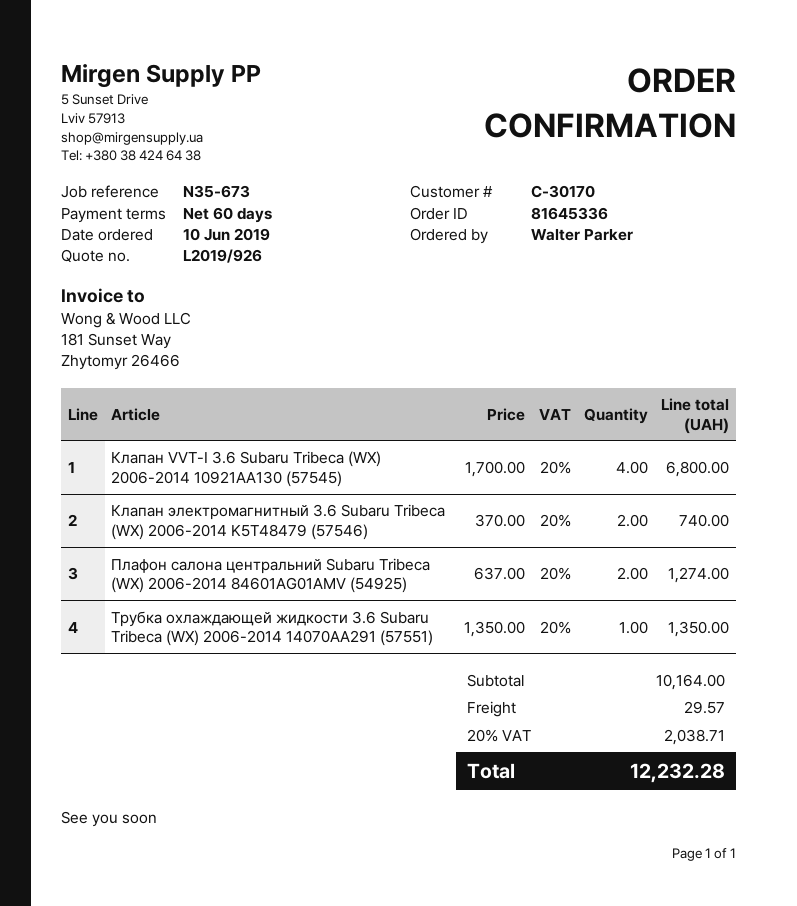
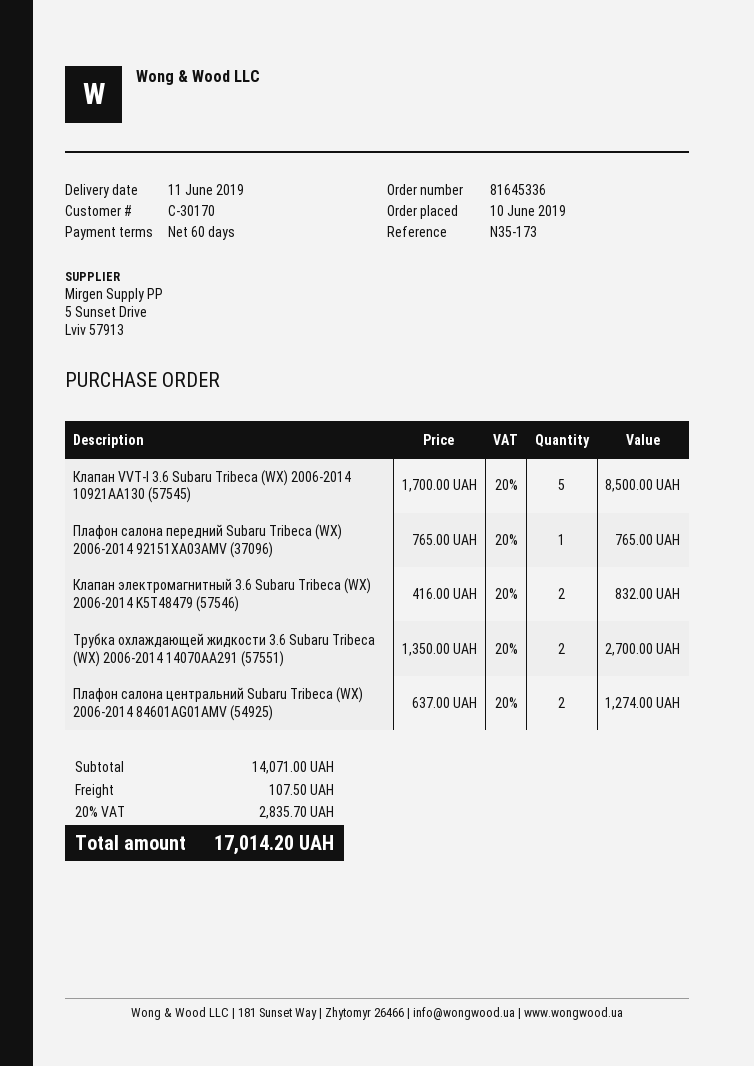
reference: N35-673 -> N35-173
Клапан VVT-I 3.6 Subaru Tribeca (WX) 2006-2014 10921AA130 (57545): 4 x 1700.00 = 6800.00 -> 5 x 1700.00 = 8500.00
Клапан электромагнитный 3.6 Subaru Tribeca (WX) 2006-2014 K5T48479 (57546): 2 x 370.00 = 740.00 -> 2 x 416.00 = 832.00
Трубка охлаждающей жидкости 3.6 Subaru Tribeca (WX) 2006-2014 14070AA291 (57551): 1 x 1350.00 = 1350.00 -> 2 x 1350.00 = 2700.00
Плафон салона передний Subaru Tribeca (WX) 2006-2014 92151XA03AMV (37096): none -> 1 x 765.00 = 765.00
subtotal: 10164.00 -> 14071.00
shipping: 29.57 -> 107.50
tax: 20% = 2038.71 -> 20% = 2835.70
total: 12232.28 -> 17014.20

